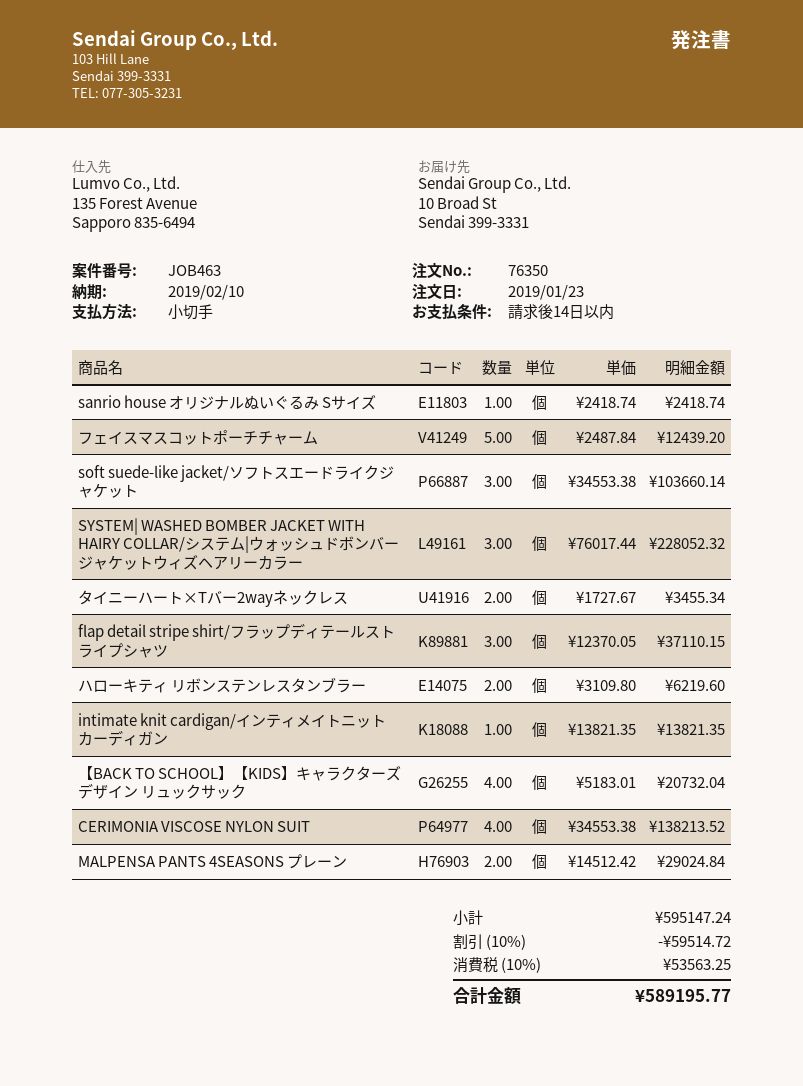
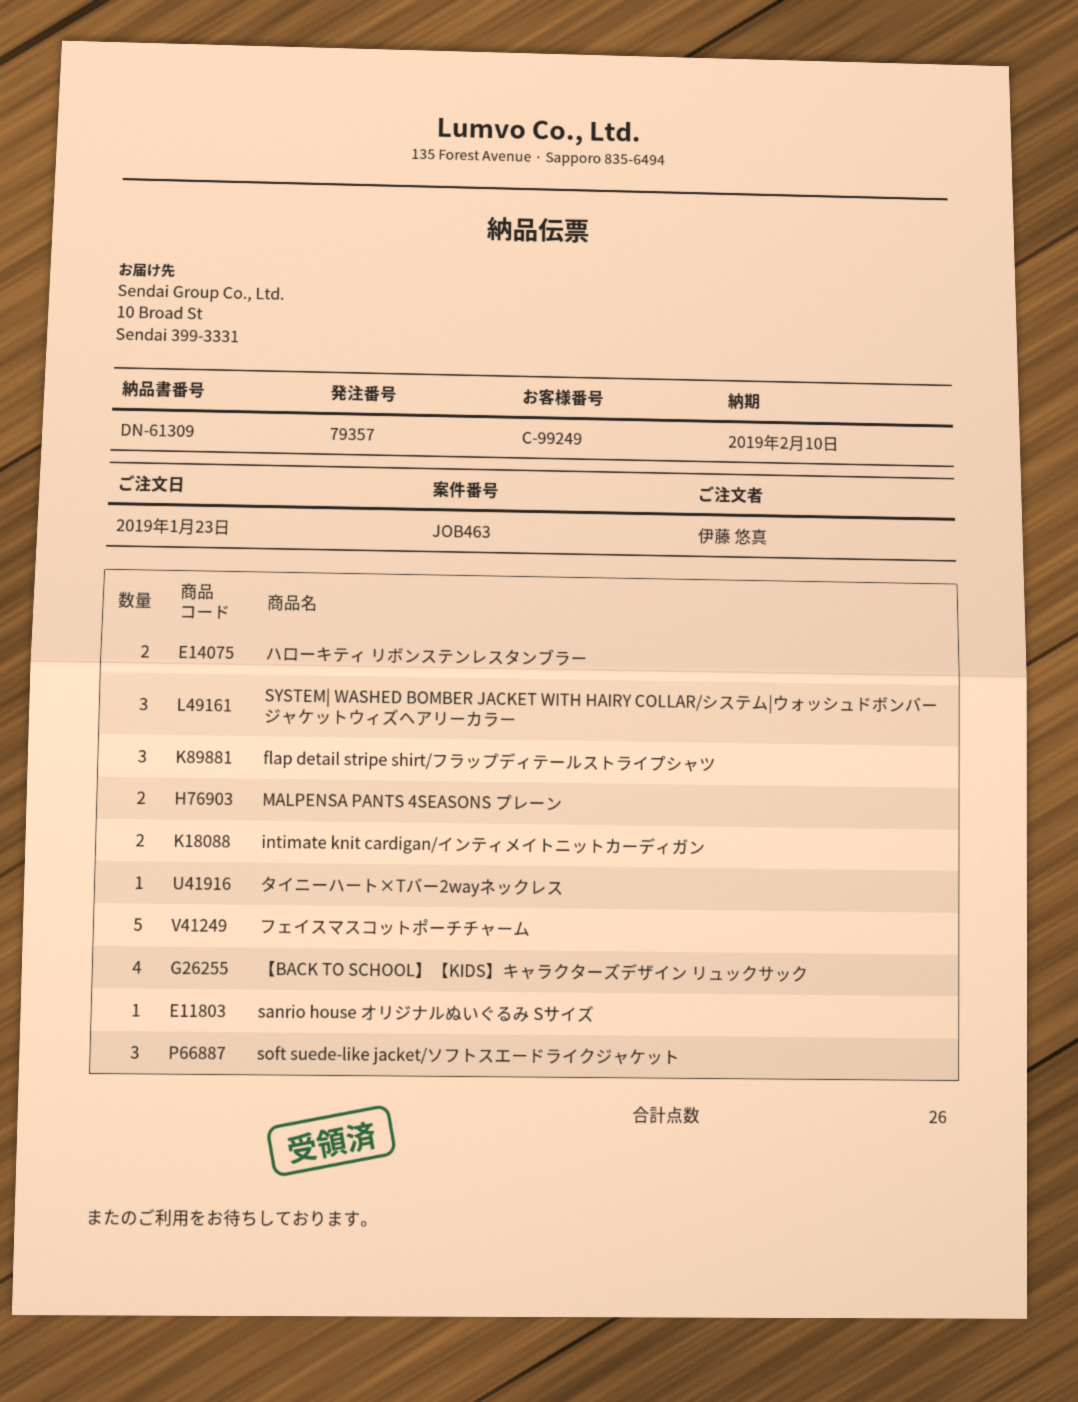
order number: 76350 -> 79357
タイニーハート×Tバー2wayネックレス: 2 -> 1
intimate knit cardigan/インティメイトニットカーディガン: 1 -> 2
CERIMONIA VISCOSE NYLON SUIT: 4 -> none

